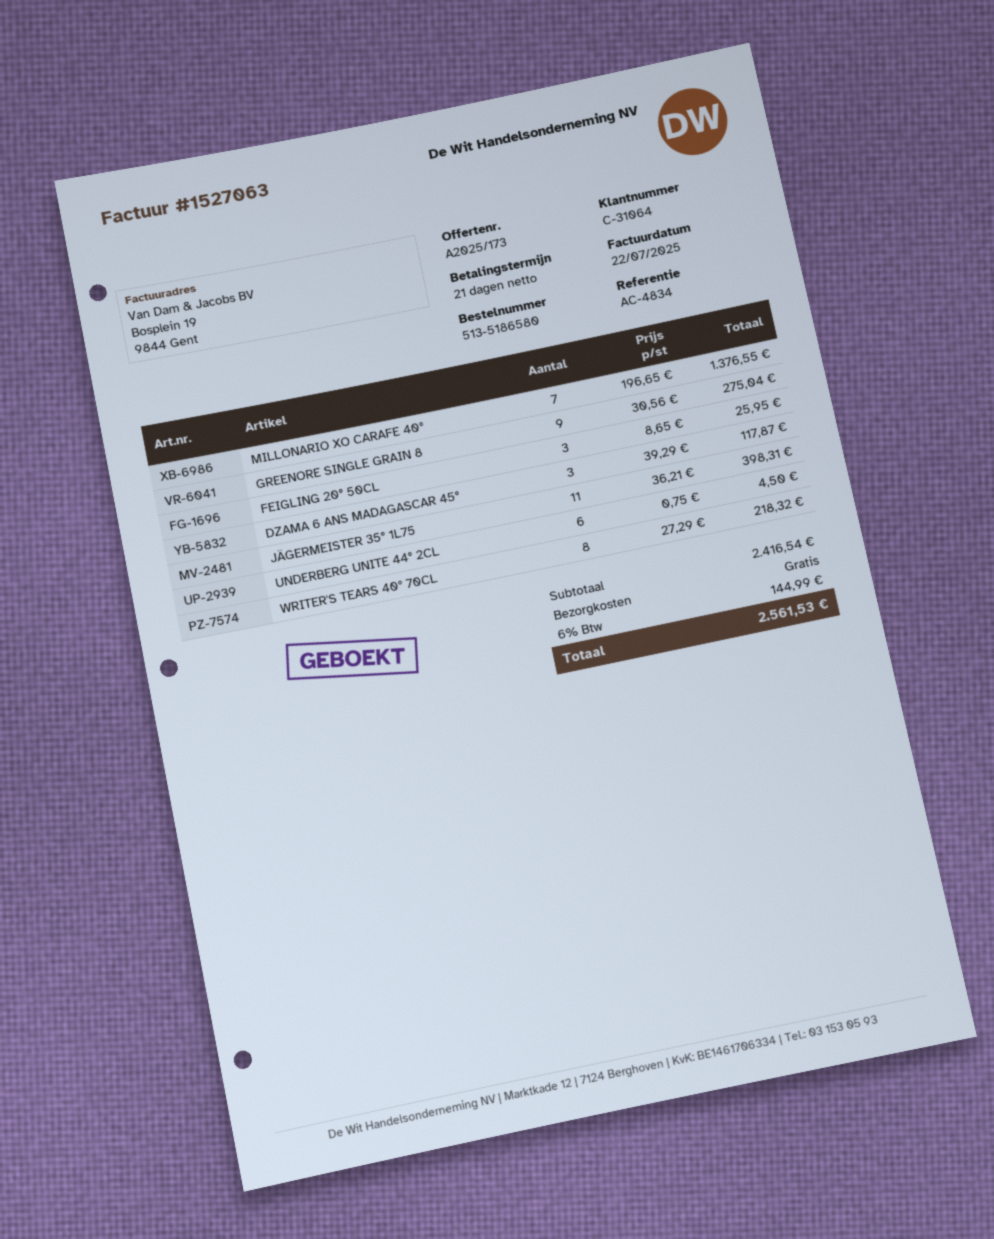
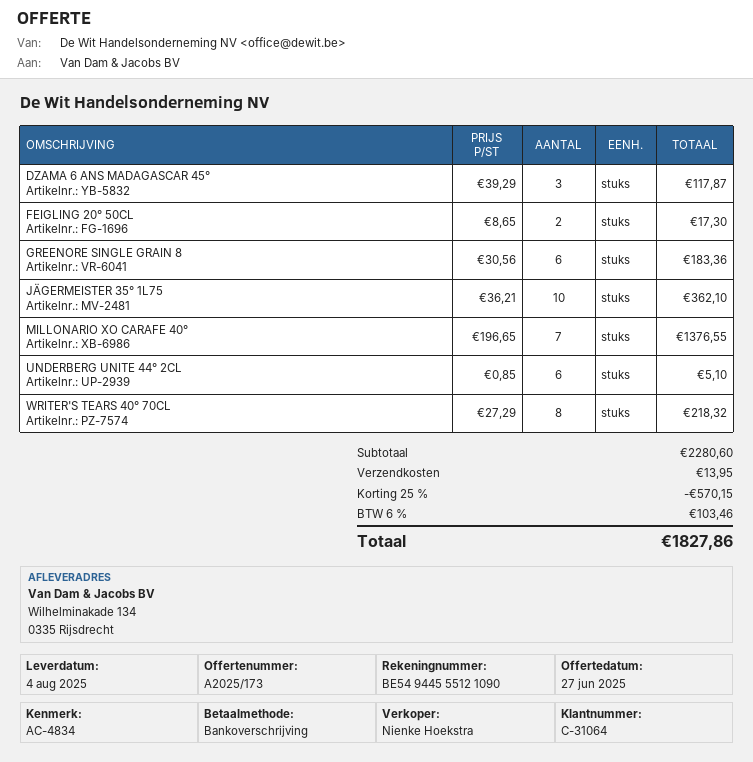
GREENORE SINGLE GRAIN 8: 9 x 30.56 = 275.04 -> 6 x 30.56 = 183.36
FEIGLING 20° 50CL: 3 x 8.65 = 25.95 -> 2 x 8.65 = 17.30
JÄGERMEISTER 35° 1L75: 11 x 36.21 = 398.31 -> 10 x 36.21 = 362.10
UNDERBERG UNITE 44° 2CL: 6 x 0.75 = 4.50 -> 6 x 0.85 = 5.10
subtotal: 2416.54 -> 2280.60
discount: none -> 25% = 570.15
shipping: 0.00 -> 13.95
tax: 6% = 144.99 -> 6% = 103.46
total: 2561.53 -> 1827.86

